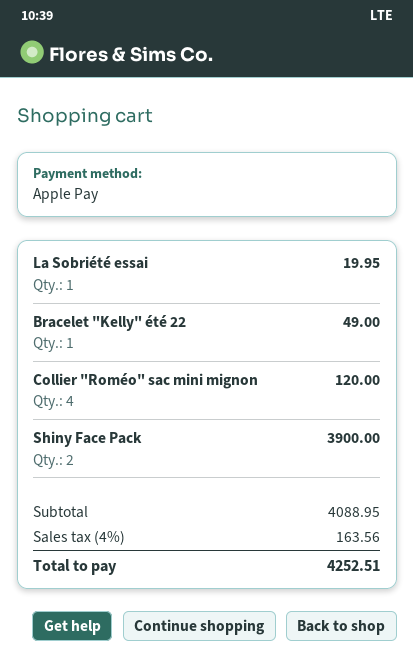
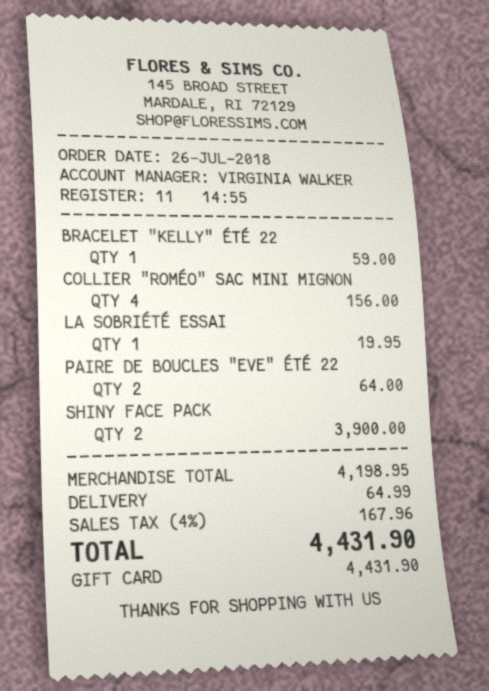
payment method: Apple Pay -> gift card
Bracelet "Kelly" été 22: 1 for 49.00 -> 1 for 59.00
Collier "Roméo" sac mini mignon: 4 for 120.00 -> 4 for 156.00
PAIRE DE BOUCLES "EVE" ÉTÉ 22: none -> 2 for 64.00
subtotal: 4088.95 -> 4198.95
shipping: none -> 64.99
tax: 4% = 163.56 -> 4% = 167.96
total: 4252.51 -> 4431.90

